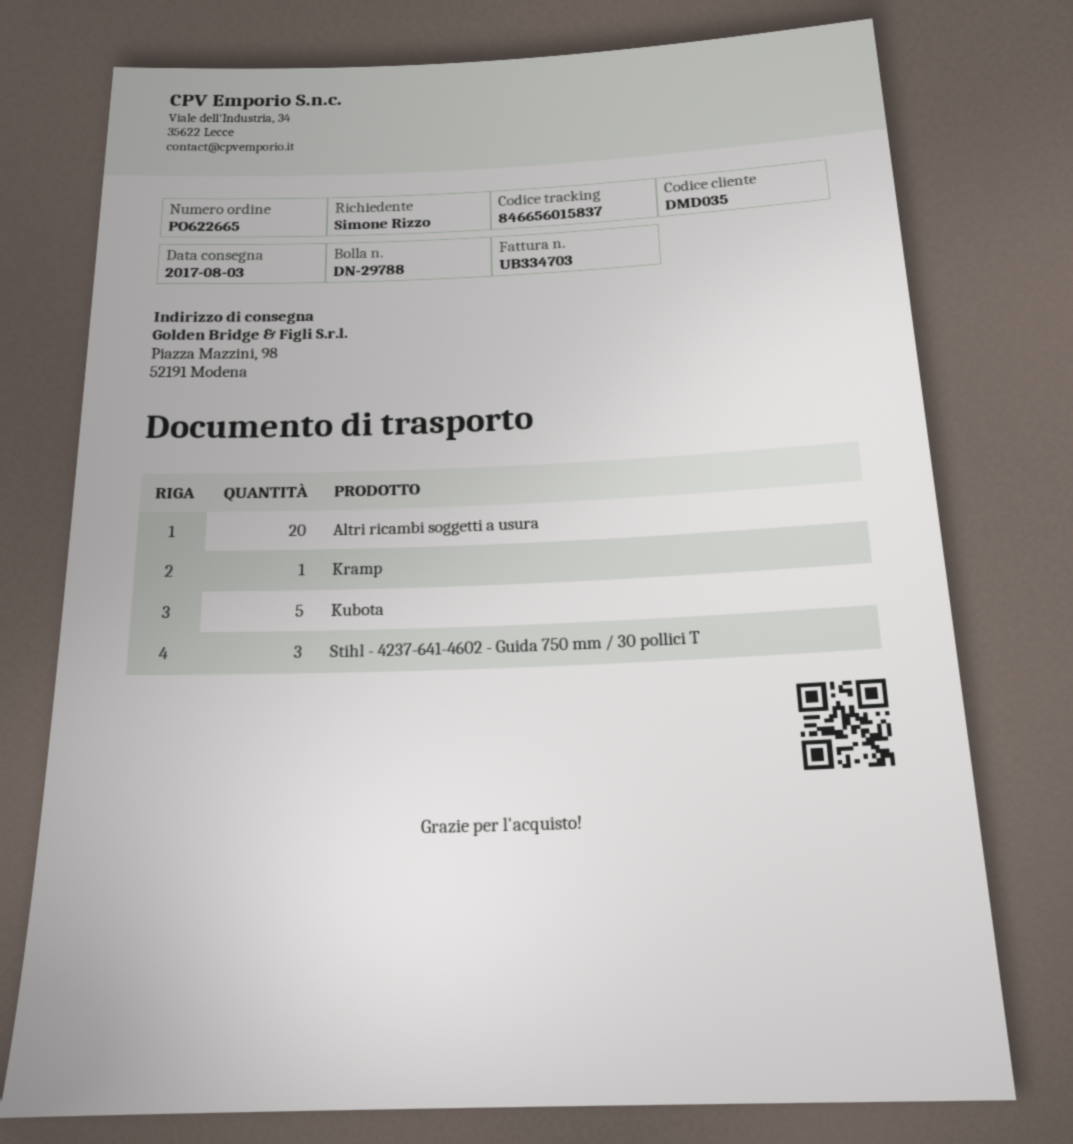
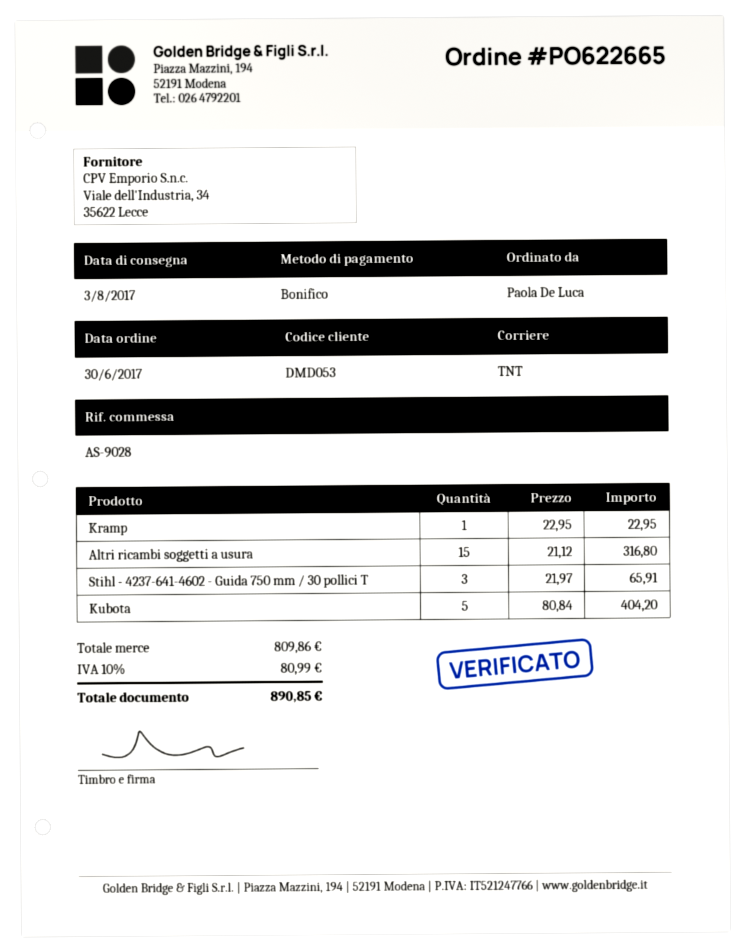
customer number: DMD035 -> DMD053
ordered by: Simone Rizzo -> Paola De Luca
Altri ricambi soggetti a usura: 20 -> 15

